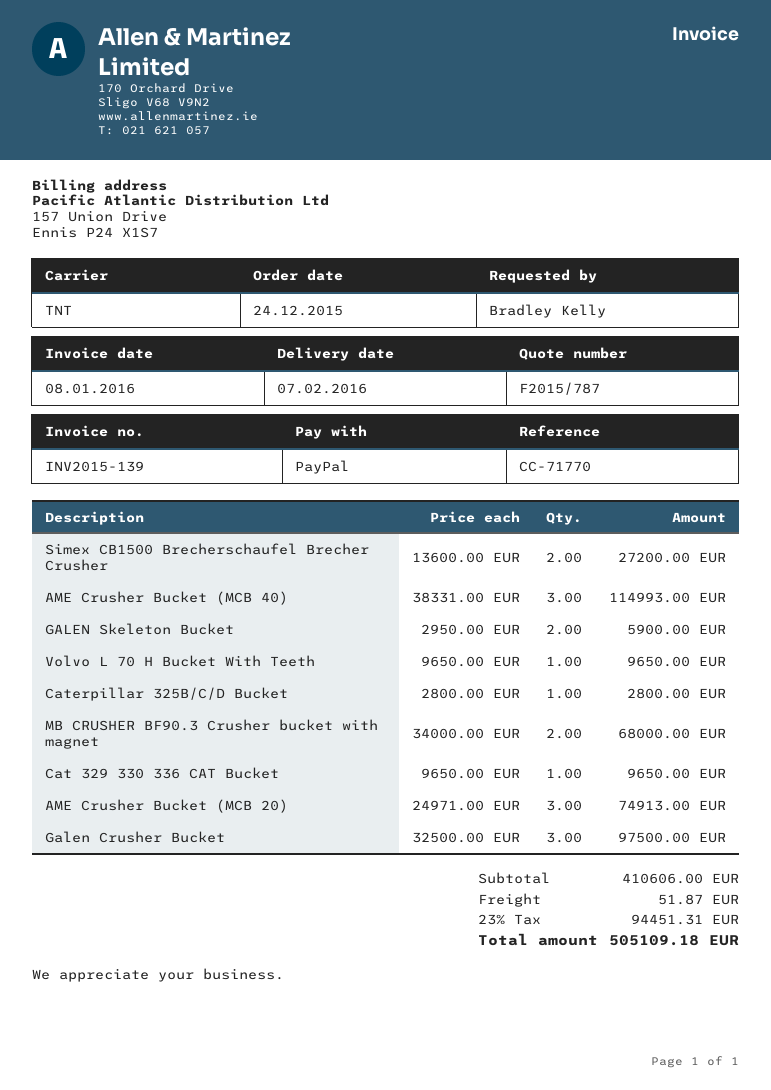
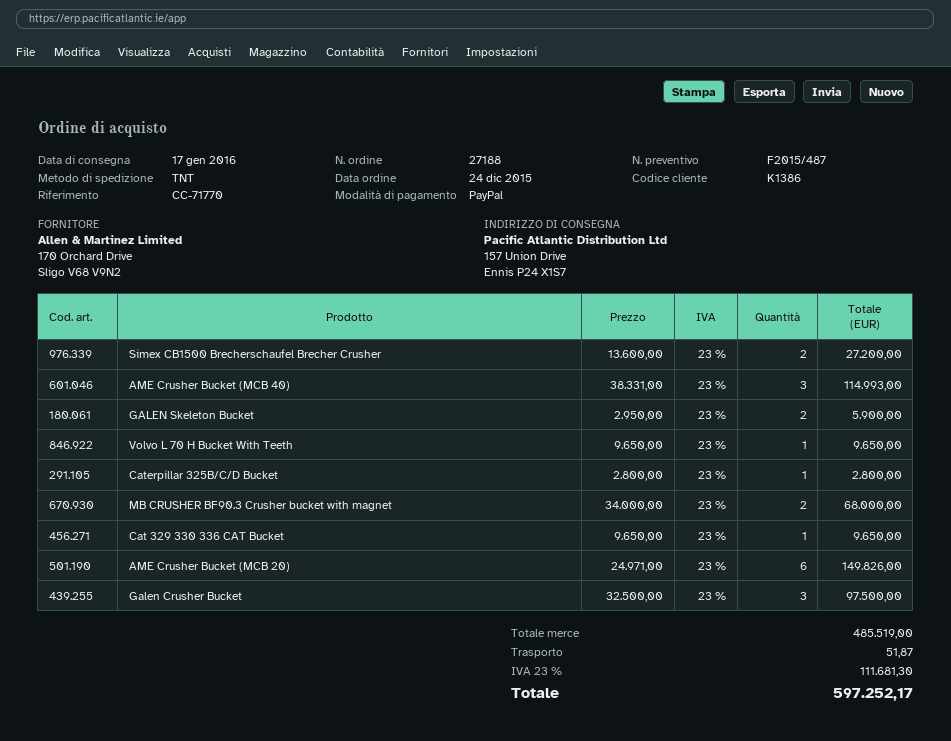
quote number: F2015/787 -> F2015/487
delivery date: 2016-02-07 -> 2016-01-17
AME Crusher Bucket (MCB 20): 3 x 24971.00 = 74913.00 -> 6 x 24971.00 = 149826.00
subtotal: 410606.00 -> 485519.00
tax: 23% = 94451.31 -> 23% = 111681.30
total: 505109.18 -> 597252.17

